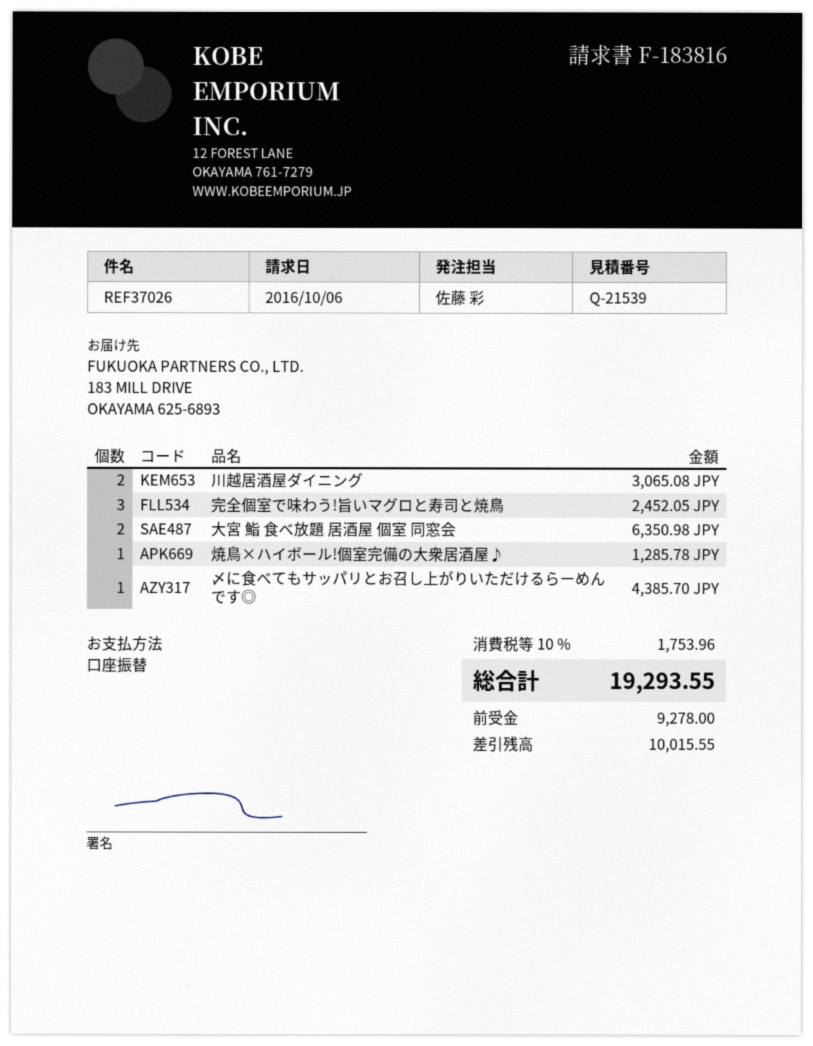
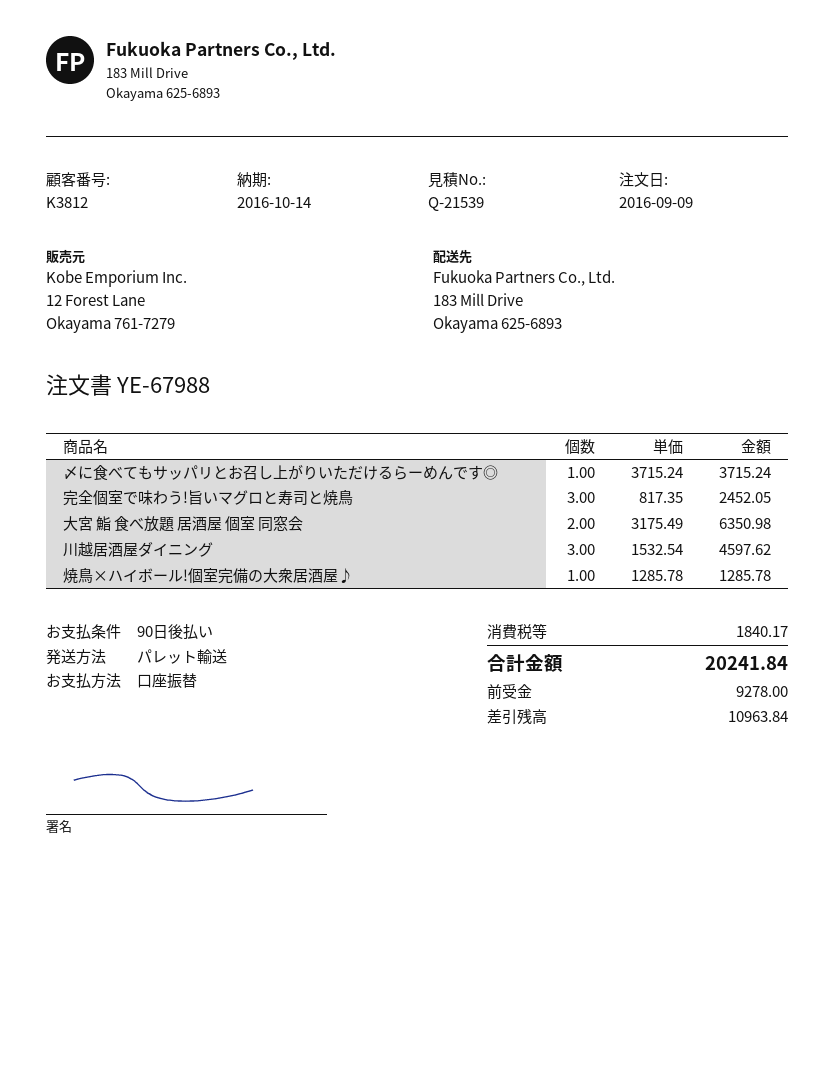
川越居酒屋ダイニング: 2 for 3065.08 -> 3 for 4597.62
〆に食べてもサッパリとお召し上がりいただけるらーめんです◎: 1 for 4385.70 -> 1 for 3715.24
tax: 1753.96 -> 1840.17
total: 19293.55 -> 20241.84
balance: 10015.55 -> 10963.84

